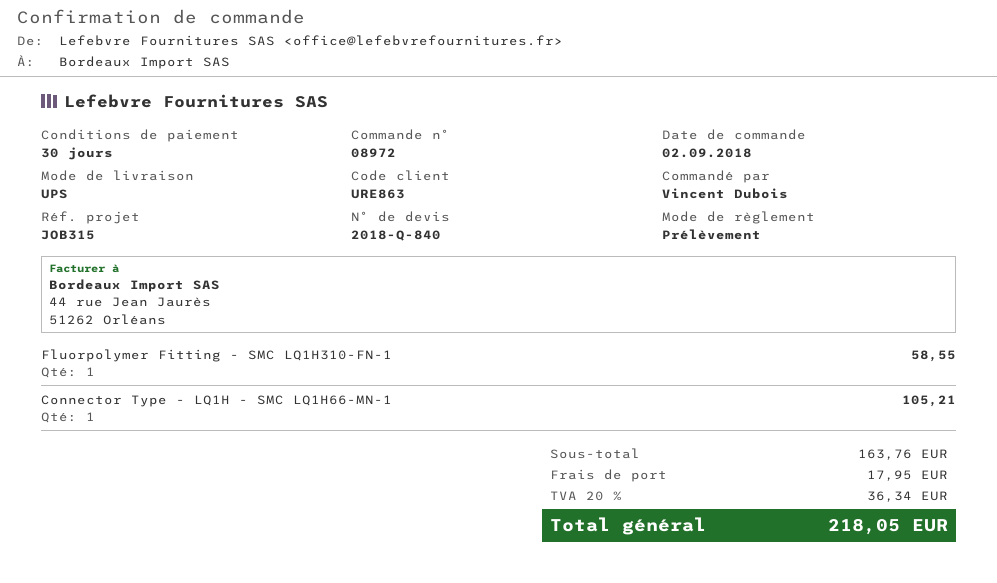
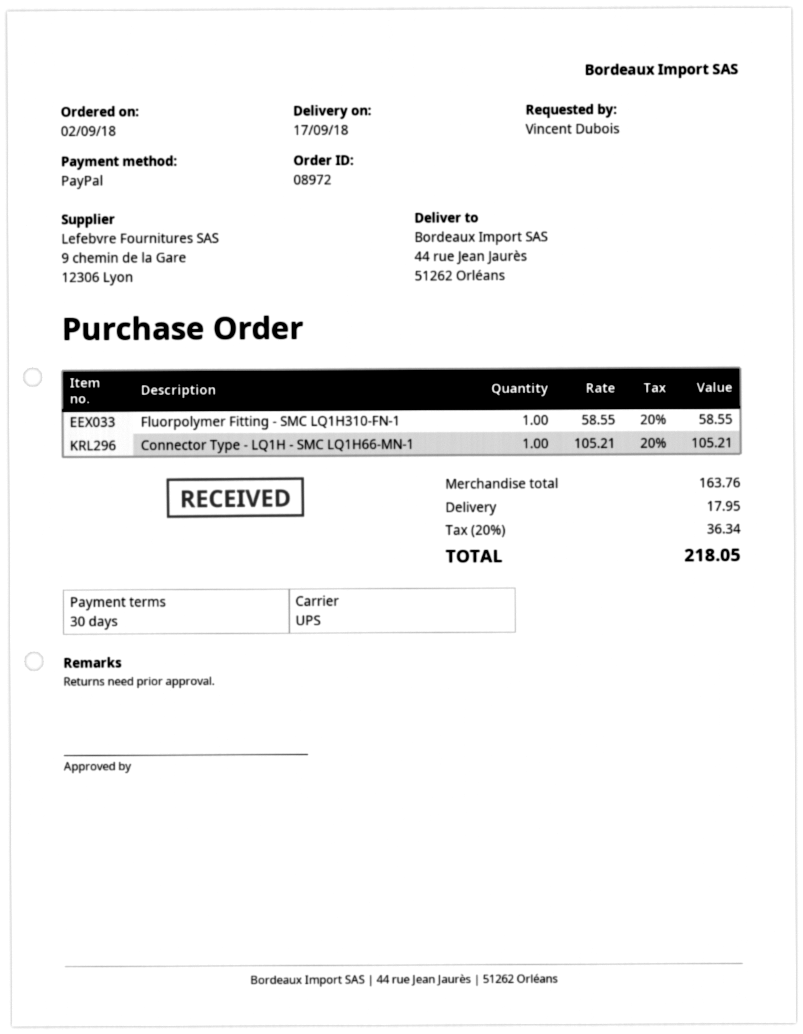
payment method: direct debit -> PayPal

